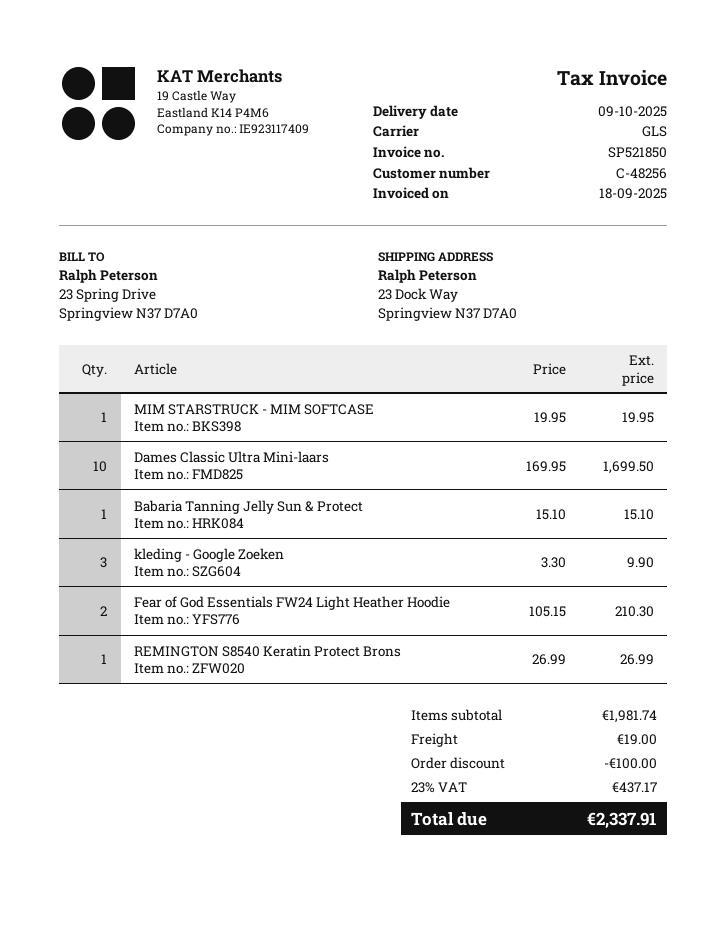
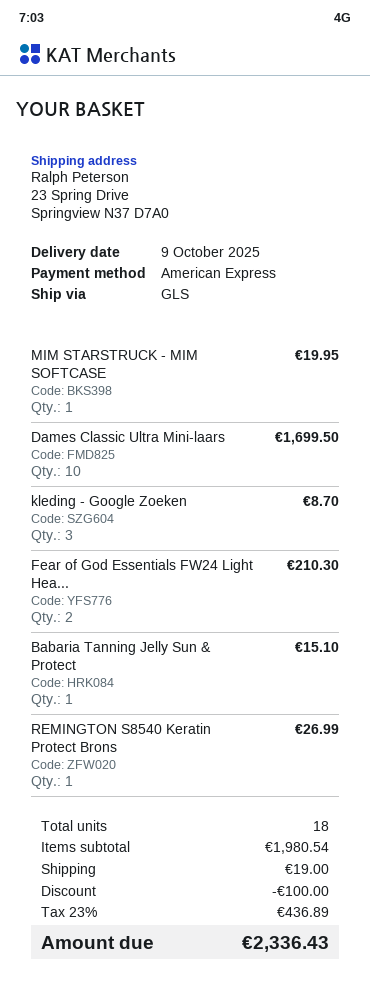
ship to: 23 Dock Way, Springview N37 D7A0 -> 23 Spring Drive, Springview N37 D7A0
kleding - Google Zoeken: 3 for 9.90 -> 3 for 8.70
subtotal: 1981.74 -> 1980.54
tax: 23% = 437.17 -> 23% = 436.89
total: 2337.91 -> 2336.43

